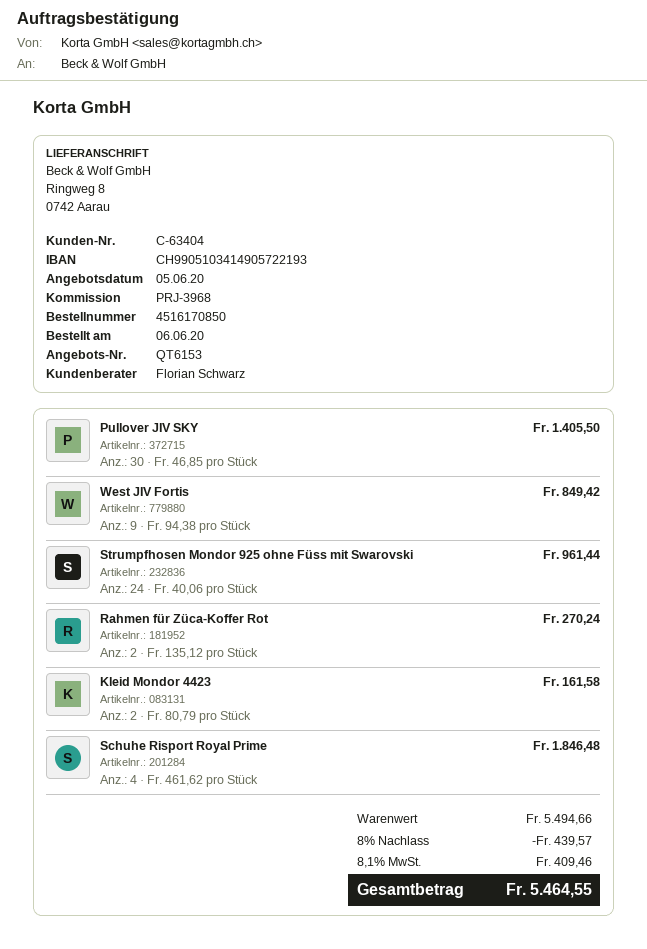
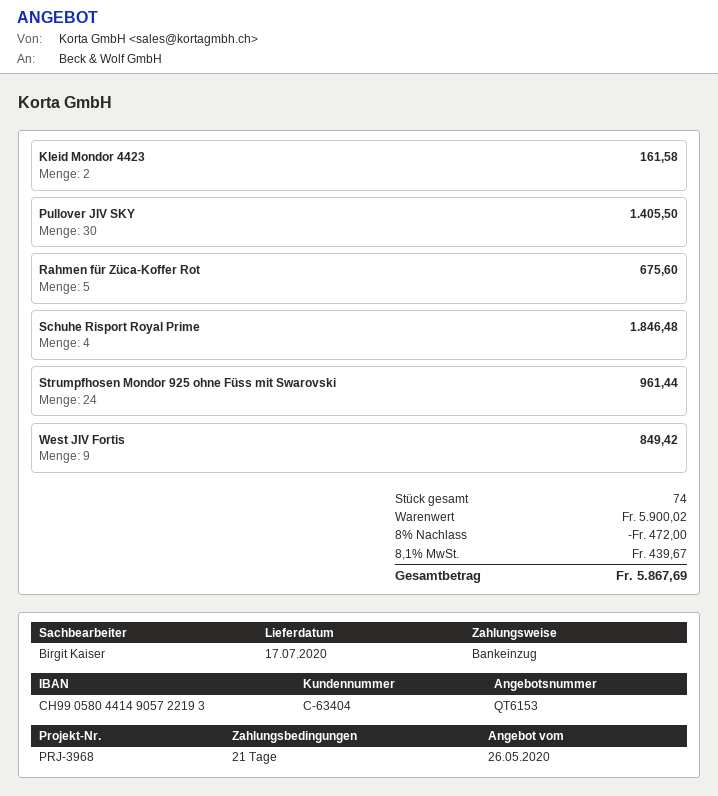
quote date: 2020-06-05 -> 2020-05-26
sales rep: Florian Schwarz -> Birgit Kaiser
bank account: CH9905103414905722193 -> CH9905804414905722193
Rahmen für Züca-Koffer Rot: 2 for 270.24 -> 5 for 675.60
subtotal: 5494.66 -> 5900.02
discount: 8% = 439.57 -> 8% = 472.00
tax: 8.1% = 409.46 -> 8.1% = 439.67
total: 5464.55 -> 5867.69

